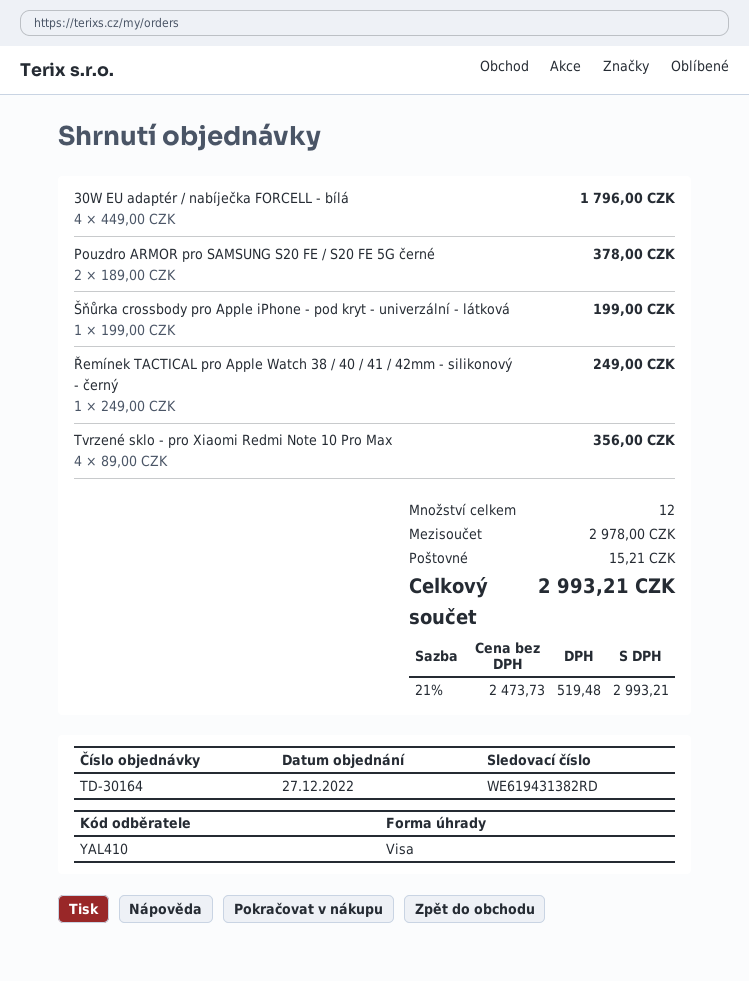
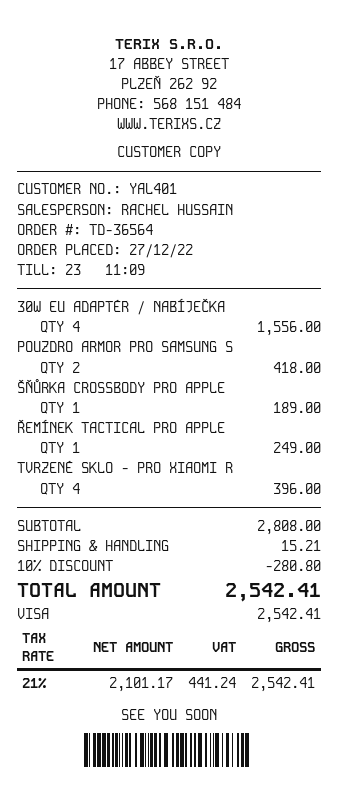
order number: TD-30164 -> TD-36564
customer number: YAL410 -> YAL401
30W EU adaptér / nabíječka FORCELL - bílá: 4 for 1796.00 -> 4 for 1556.00
Pouzdro ARMOR pro SAMSUNG S20 FE / S20 FE 5G černé: 2 for 378.00 -> 2 for 418.00
Šňůrka crossbody pro Apple iPhone - pod kryt - univerzální - látková: 1 for 199.00 -> 1 for 189.00
Tvrzené sklo - pro Xiaomi Redmi Note 10 Pro Max: 4 for 356.00 -> 4 for 396.00
subtotal: 2978.00 -> 2808.00
discount: none -> 10% = 280.80
net: 2473.73 -> 2101.17
tax: 21% = 519.48 -> 21% = 441.24
total: 2993.21 -> 2542.41

